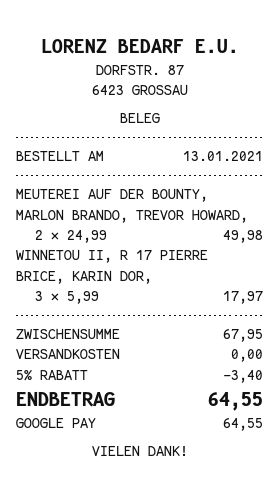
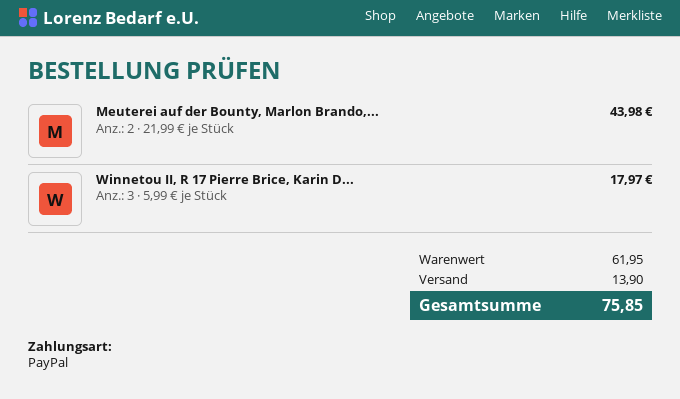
payment method: Google Pay -> PayPal
MEUTEREI AUF DER BOUNTY, MARLON BRANDO, TREVOR HOWARD,: 2 x 24.99 = 49.98 -> 2 x 21.99 = 43.98
subtotal: 67.95 -> 61.95
discount: 5% = 3.40 -> none
shipping: 0.00 -> 13.90
total: 64.55 -> 75.85

